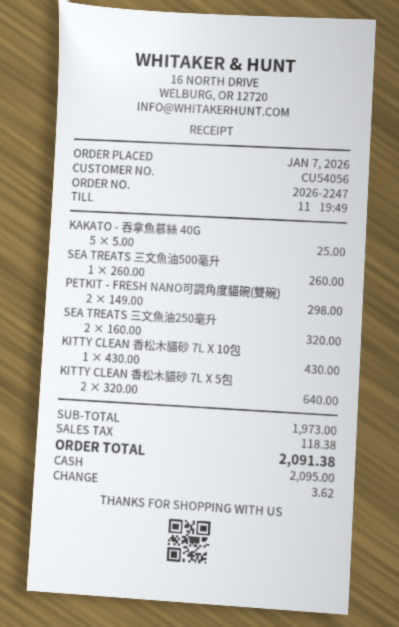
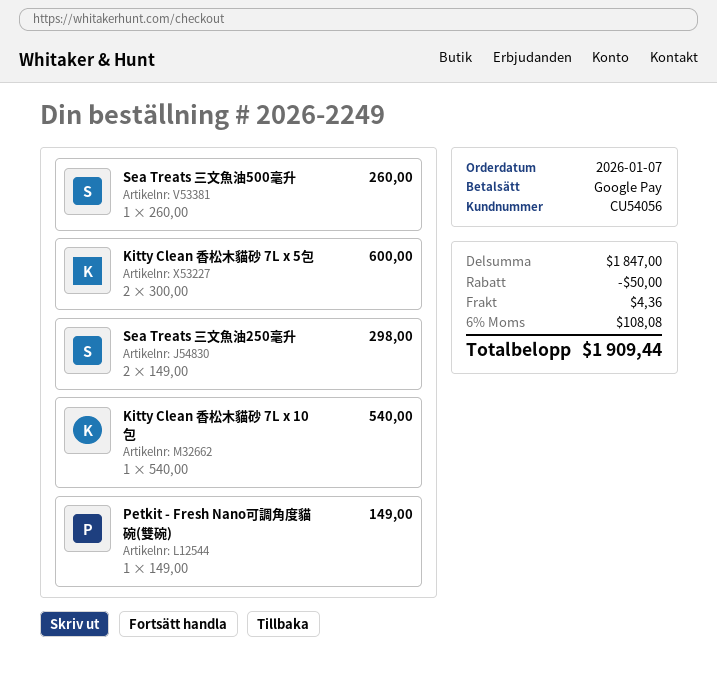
order number: 2026-2247 -> 2026-2249
payment method: cash -> Google Pay
KAKATO - 吞拿魚慕絲 40G: 5 x 5.00 = 25.00 -> none
PETKIT - FRESH NANO可調角度貓碗(雙碗): 2 x 149.00 = 298.00 -> 1 x 149.00 = 149.00
SEA TREATS 三文魚油250毫升: 2 x 160.00 = 320.00 -> 2 x 149.00 = 298.00
KITTY CLEAN 香松木貓砂 7L X 10包: 1 x 430.00 = 430.00 -> 1 x 540.00 = 540.00
KITTY CLEAN 香松木貓砂 7L X 5包: 2 x 320.00 = 640.00 -> 2 x 300.00 = 600.00
subtotal: 1973.00 -> 1847.00
discount: none -> 50.00
shipping: none -> 4.36
tax: 118.38 -> 108.08
total: 2091.38 -> 1909.44

